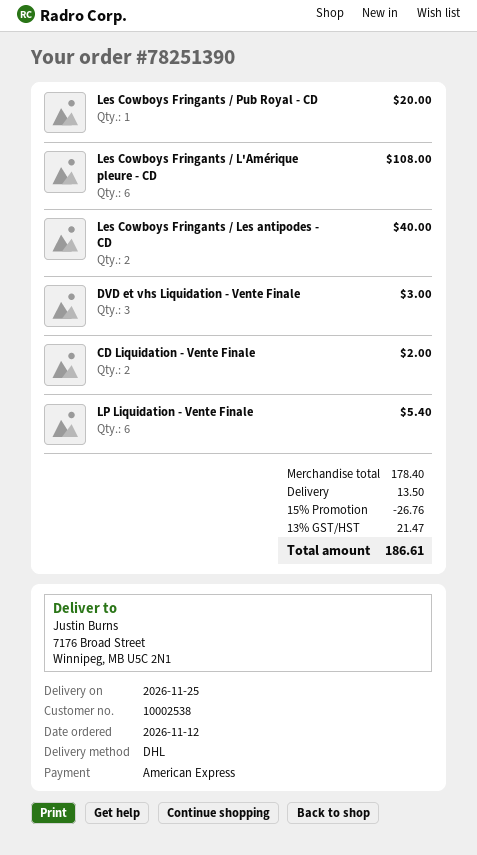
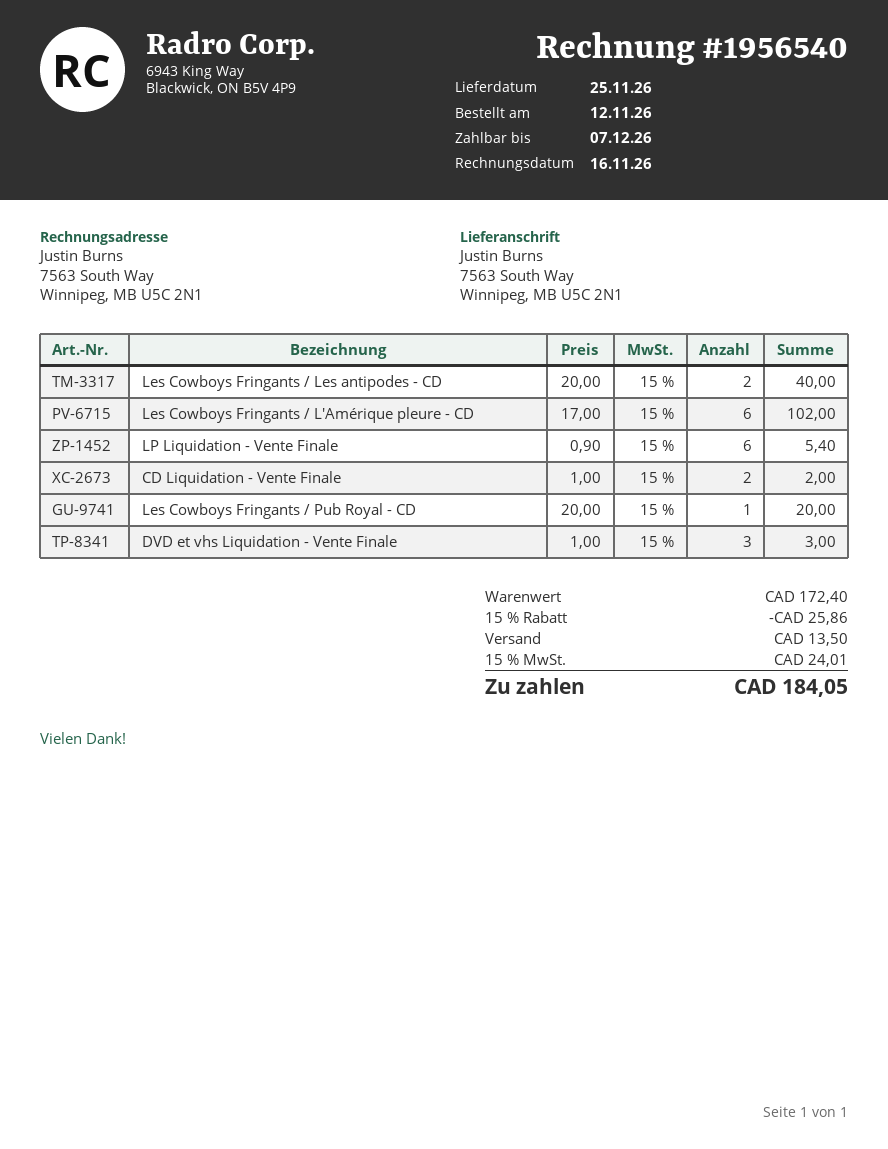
ship to: 7176 Broad Street, Winnipeg, MB U5C 2N1 -> 7563 South Way, Winnipeg, MB U5C 2N1
Les Cowboys Fringants / L'Amérique pleure - CD: 6 for 108.00 -> 6 for 102.00
subtotal: 178.40 -> 172.40
discount: 15% = 26.76 -> 15% = 25.86
tax: 13% = 21.47 -> 15% = 24.01
total: 186.61 -> 184.05

